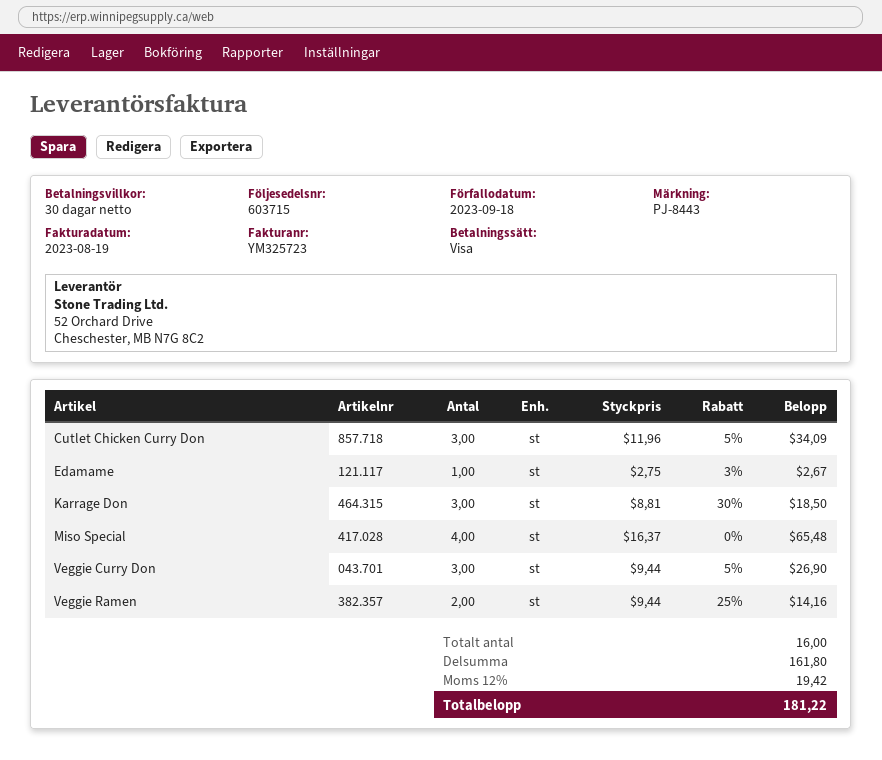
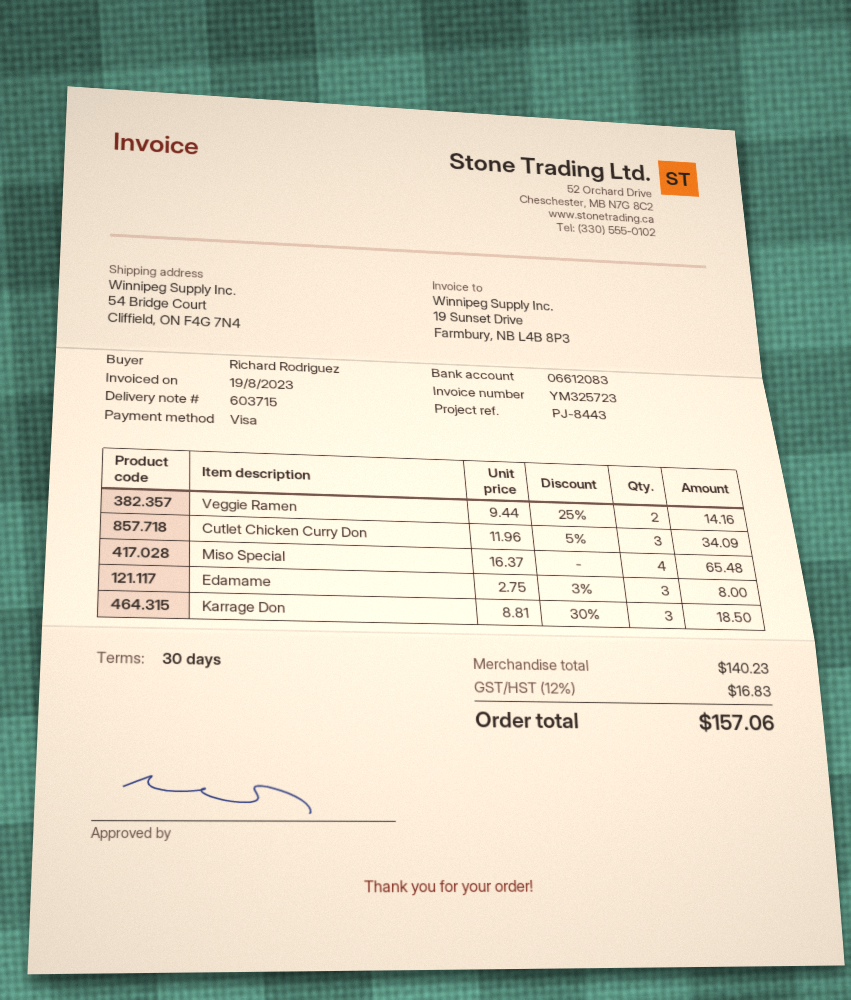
Edamame: 1 x 2.75 - 3% = 2.67 -> 3 x 2.75 - 3% = 8.00
Veggie Curry Don: 3 x 9.44 - 5% = 26.90 -> none
subtotal: 161.80 -> 140.23
tax: 12% = 19.42 -> 12% = 16.83
total: 181.22 -> 157.06

